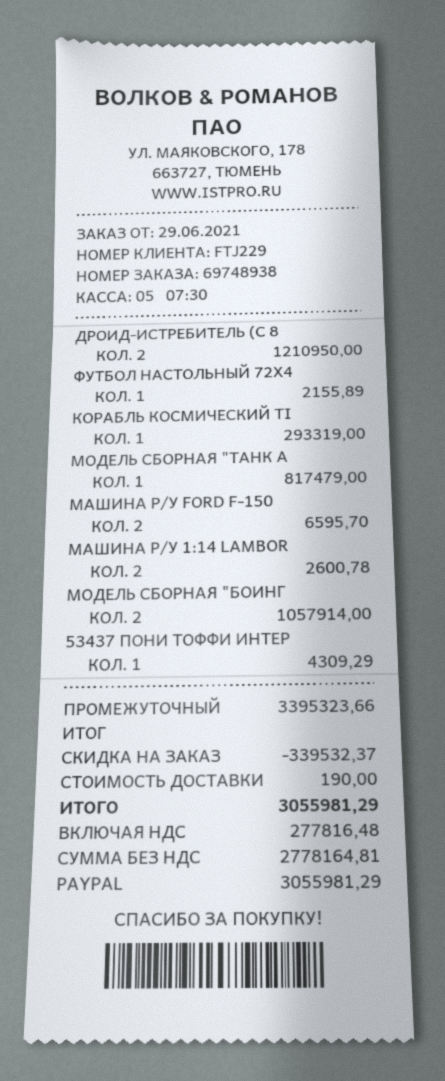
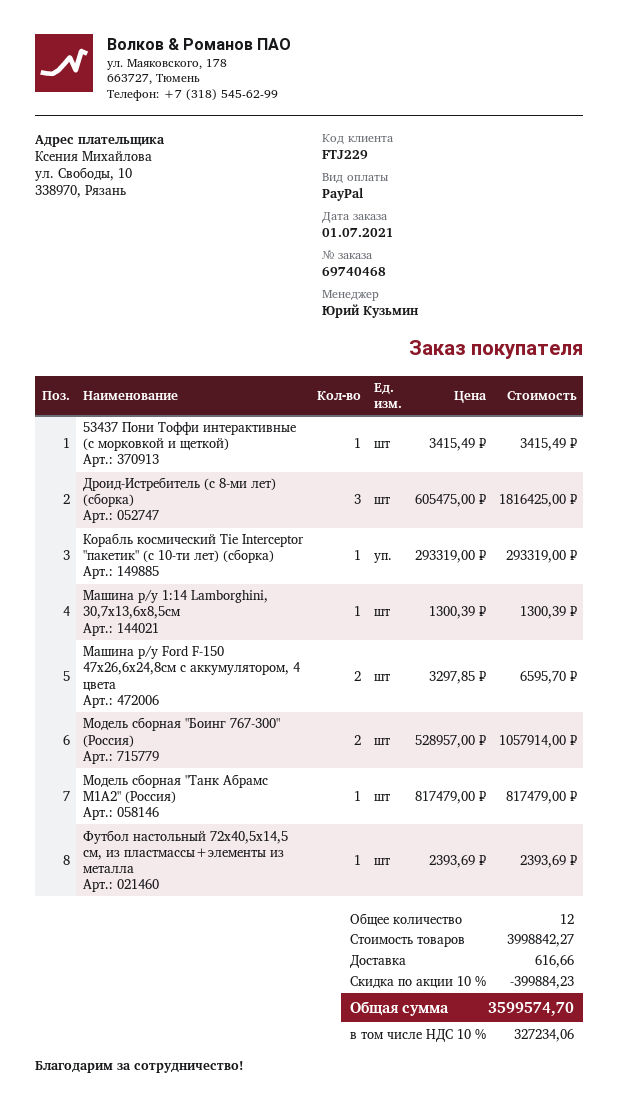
order number: 69748938 -> 69740468
order date: 2021-06-29 -> 2021-07-01
ДРОИД-ИСТРЕБИТЕЛЬ (C 8: 2 for 1210950.00 -> 3 for 1816425.00
ФУТБОЛ НАСТОЛЬНЫЙ 72Х4: 1 for 2155.89 -> 1 for 2393.69
МАШИНА Р/У 1:14 LAMBOR: 2 for 2600.78 -> 1 for 1300.39
53437 ПОНИ ТОФФИ ИНТЕР: 1 for 4309.29 -> 1 for 3415.49
subtotal: 3395323.66 -> 3998842.27
discount: 339532.37 -> 399884.23
shipping: 190.00 -> 616.66
tax: 277816.48 -> 327234.06
total: 3055981.29 -> 3599574.70

